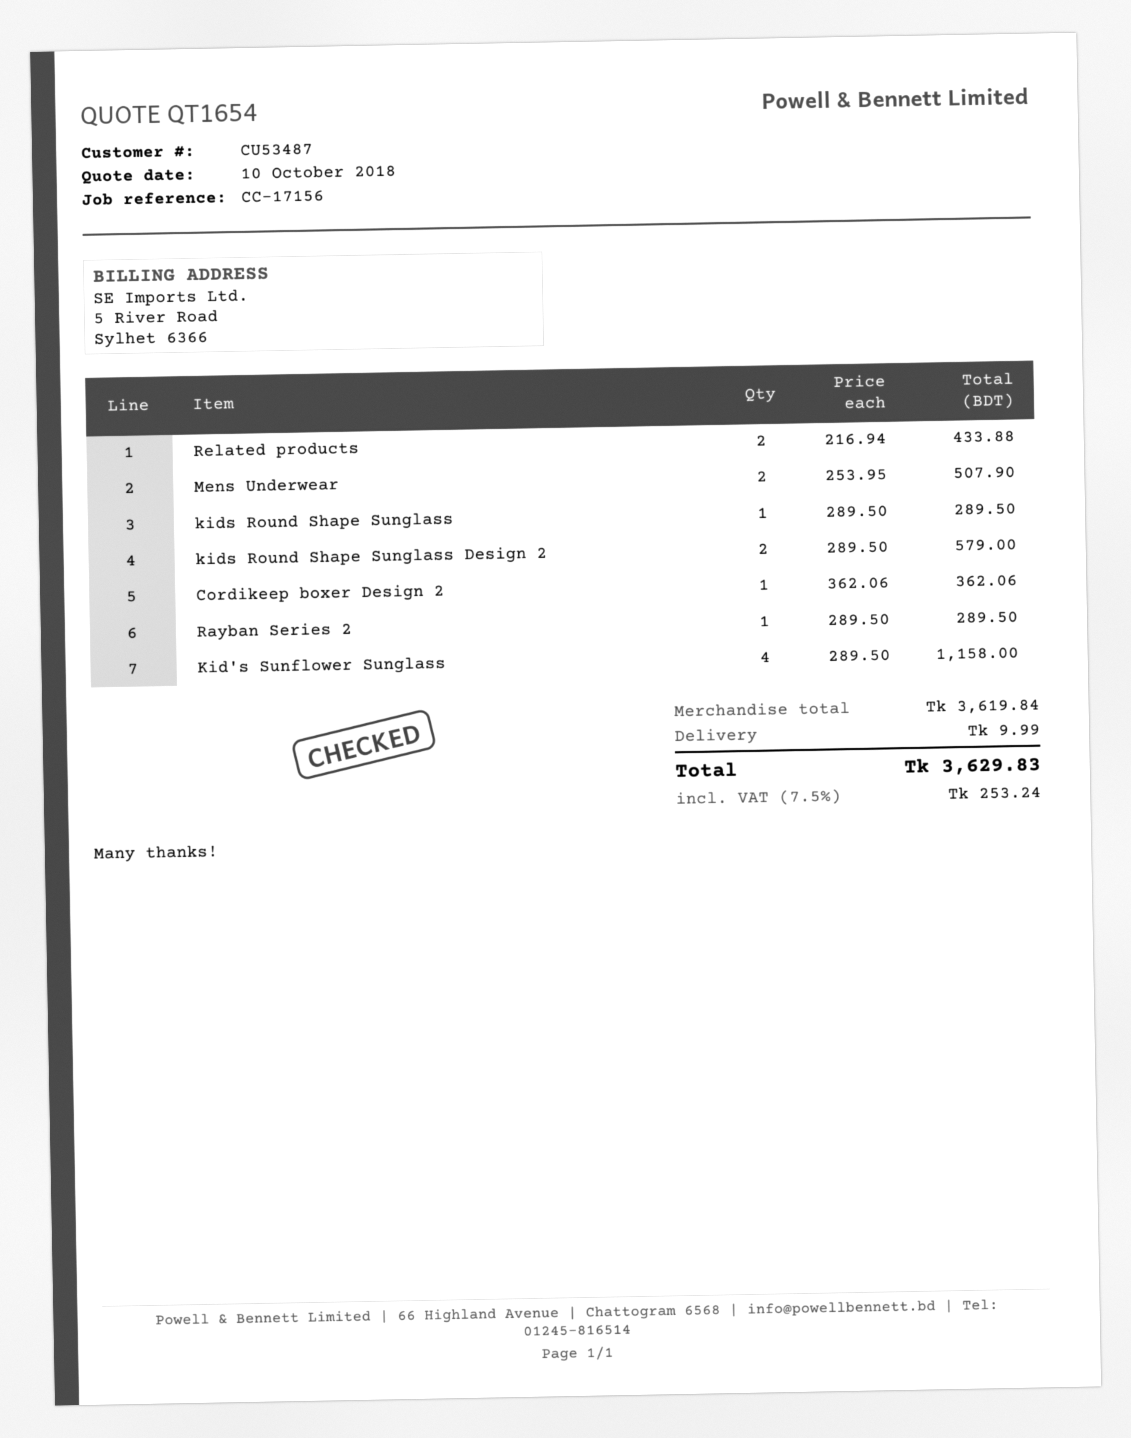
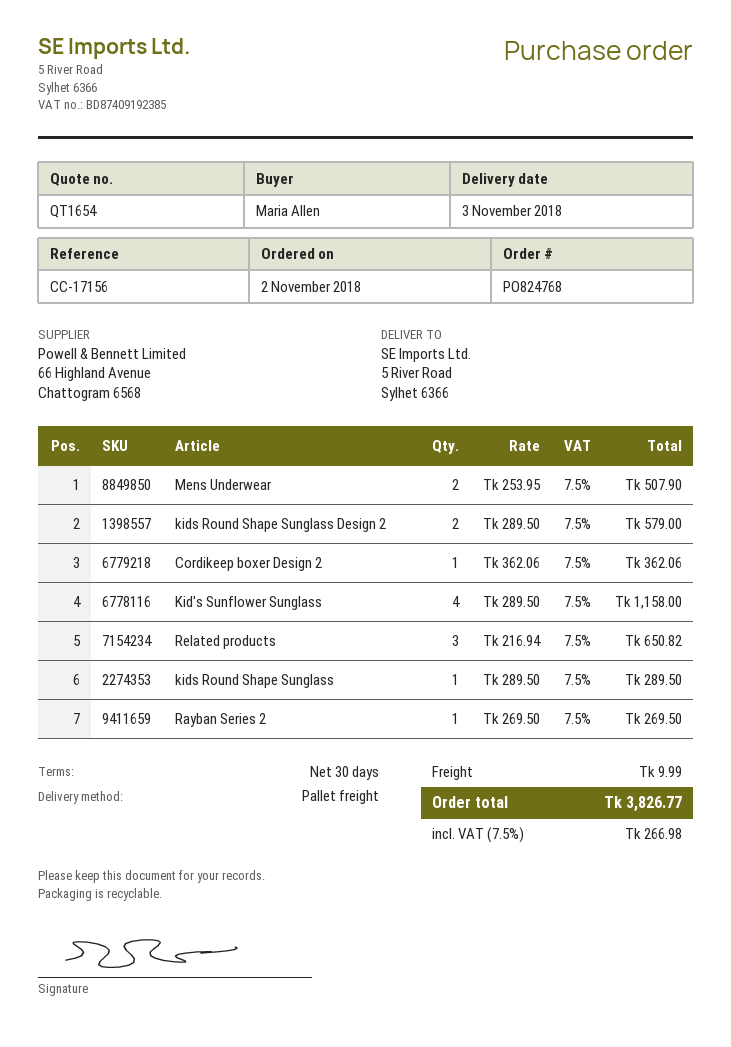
Related products: 2 x 216.94 = 433.88 -> 3 x 216.94 = 650.82
Rayban Series 2: 1 x 289.50 = 289.50 -> 1 x 269.50 = 269.50
tax: 7.5% = 253.24 -> 7.5% = 266.98
total: 3629.83 -> 3826.77

